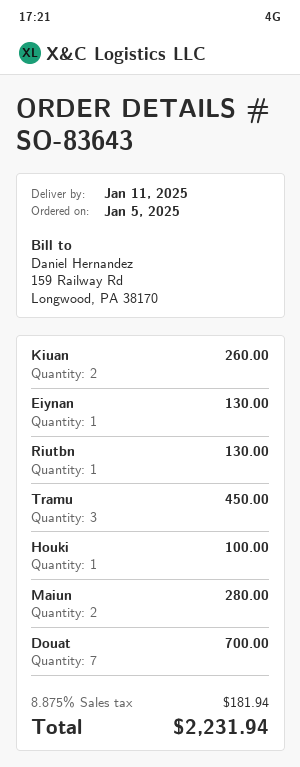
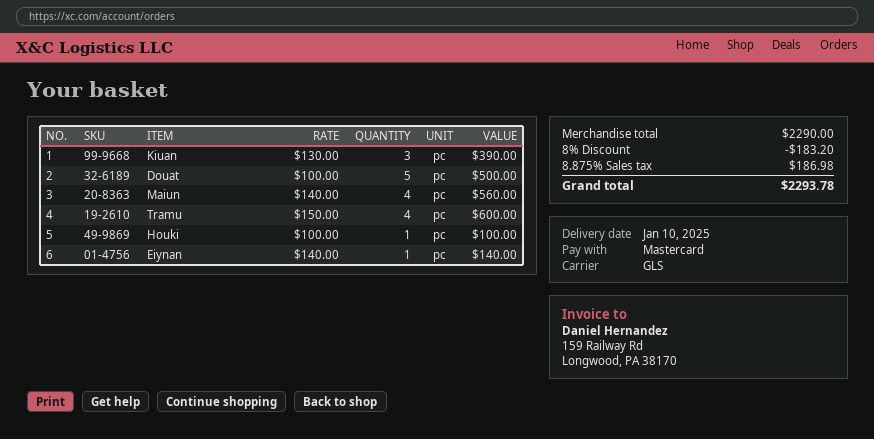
delivery date: 2025-01-11 -> 2025-01-10
Kiuan: 2 for 260.00 -> 3 for 390.00
Eiynan: 1 for 130.00 -> 1 for 140.00
Riutbn: 1 for 130.00 -> none
Tramu: 3 for 450.00 -> 4 for 600.00
Maiun: 2 for 280.00 -> 4 for 560.00
Douat: 7 for 700.00 -> 5 for 500.00
discount: none -> 8% = 183.20
tax: 8.875% = 181.94 -> 8.875% = 186.98
total: 2231.94 -> 2293.78

